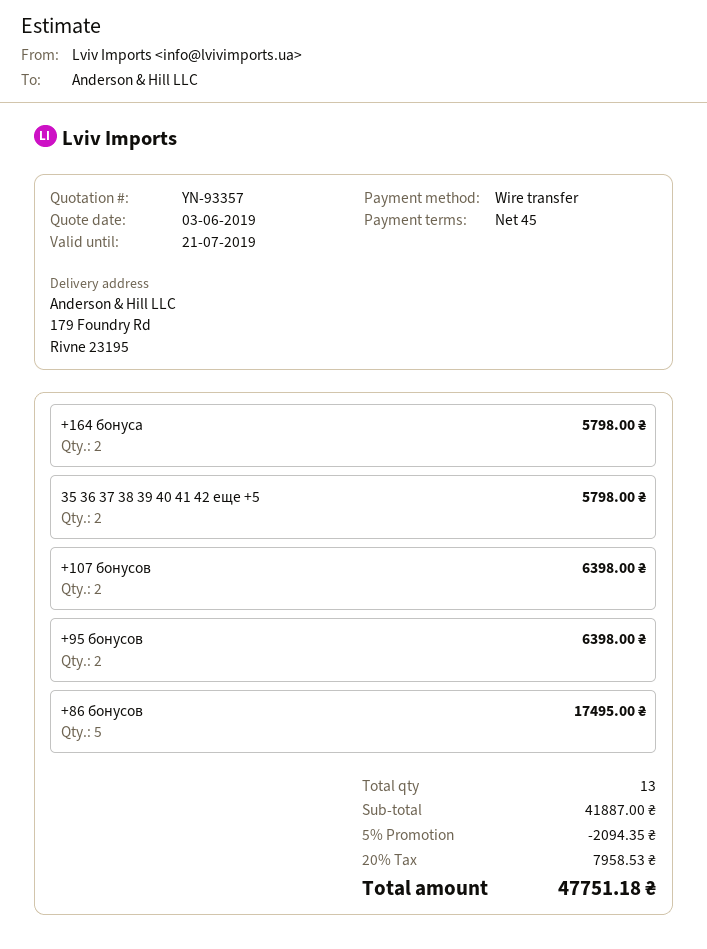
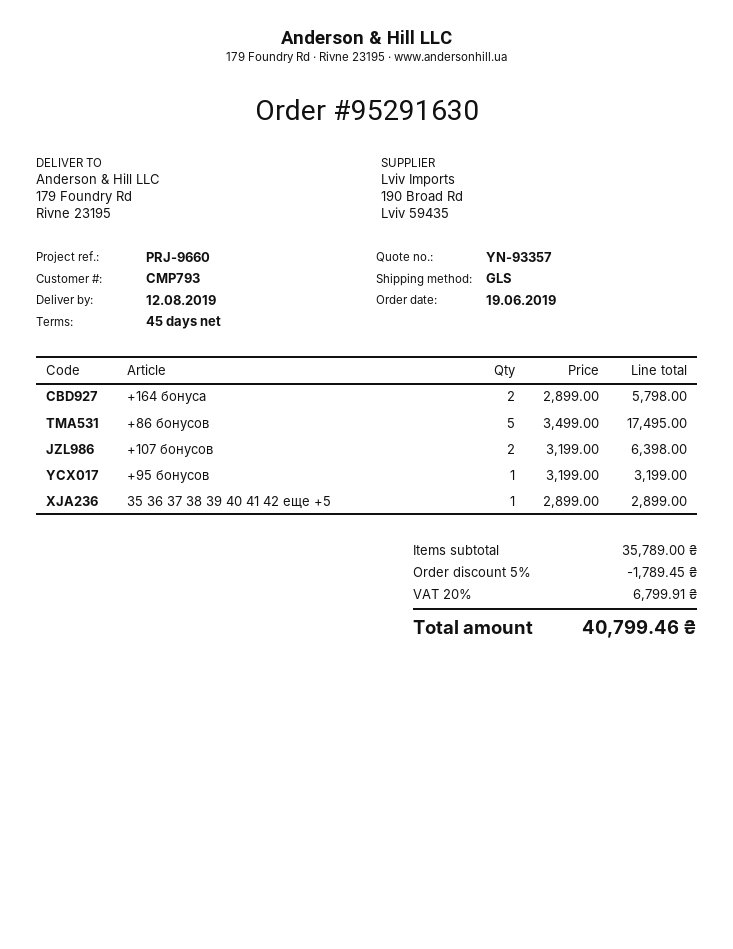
35 36 37 38 39 40 41 42 еще +5: 2 for 5798.00 -> 1 for 2899.00
+95 бонусов: 2 for 6398.00 -> 1 for 3199.00
subtotal: 41887.00 -> 35789.00
discount: 5% = 2094.35 -> 5% = 1789.45
tax: 20% = 7958.53 -> 20% = 6799.91
total: 47751.18 -> 40799.46

